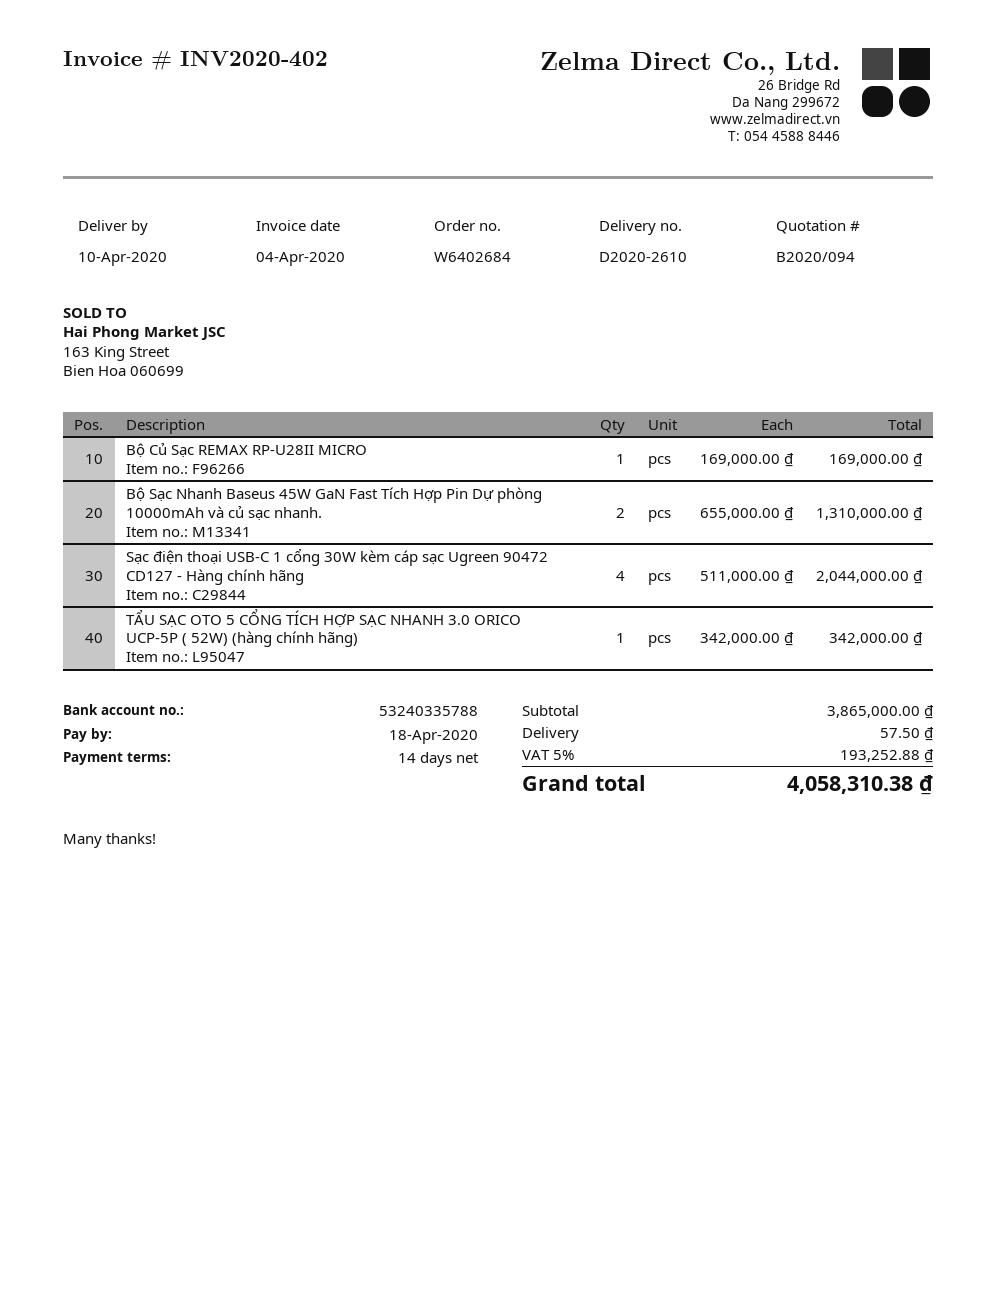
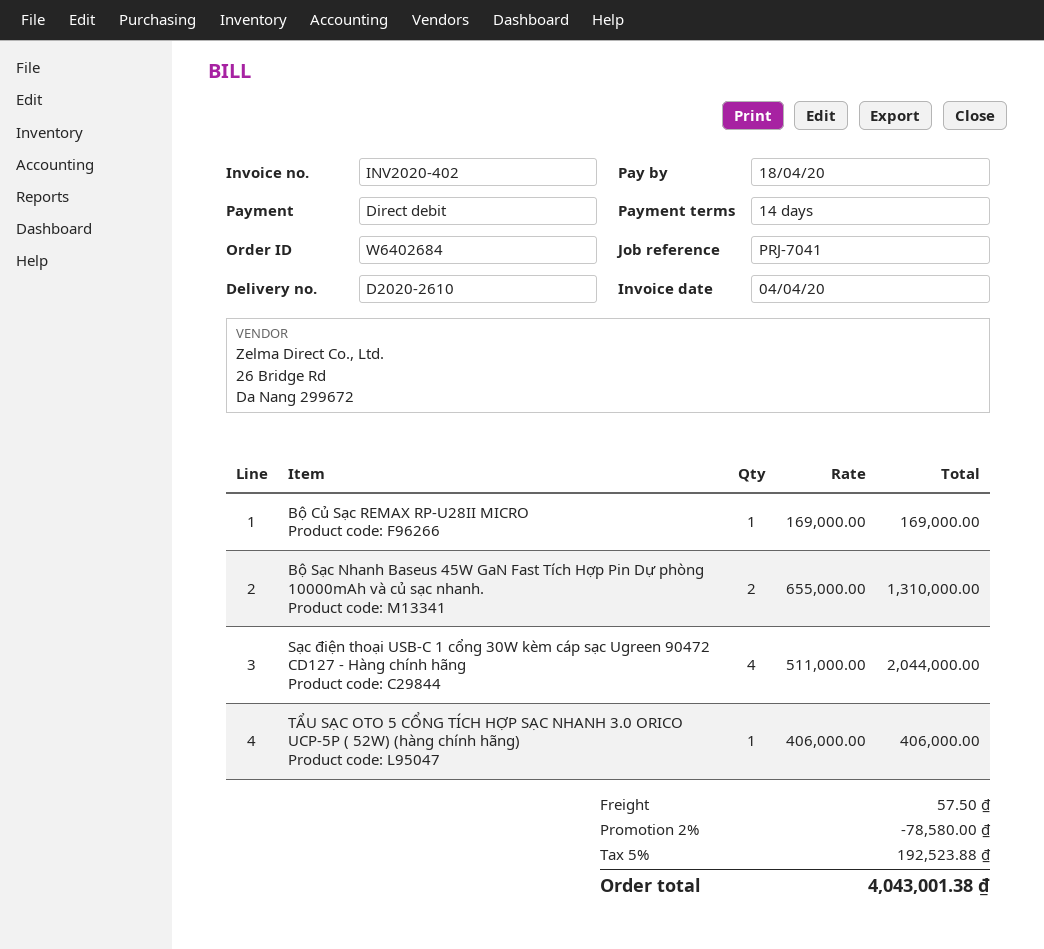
TẨU SẠC OTO 5 CỔNG TÍCH HỢP SẠC NHANH 3.0 ORICO UCP-5P ( 52W) (hàng chính hãng): 1 x 342000.00 = 342000.00 -> 1 x 406000.00 = 406000.00
discount: none -> 2% = 78580.00
tax: 5% = 193252.88 -> 5% = 192523.88
total: 4058310.38 -> 4043001.38

